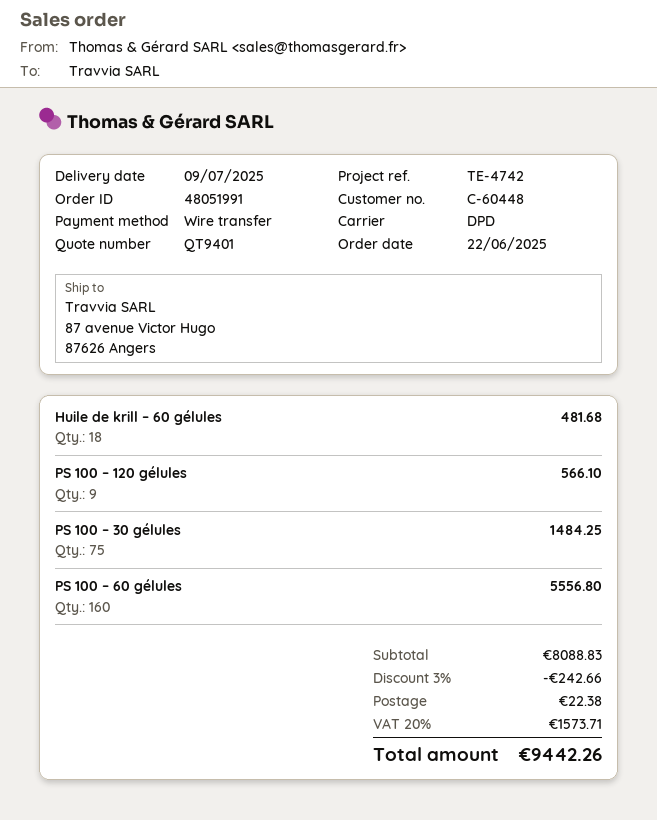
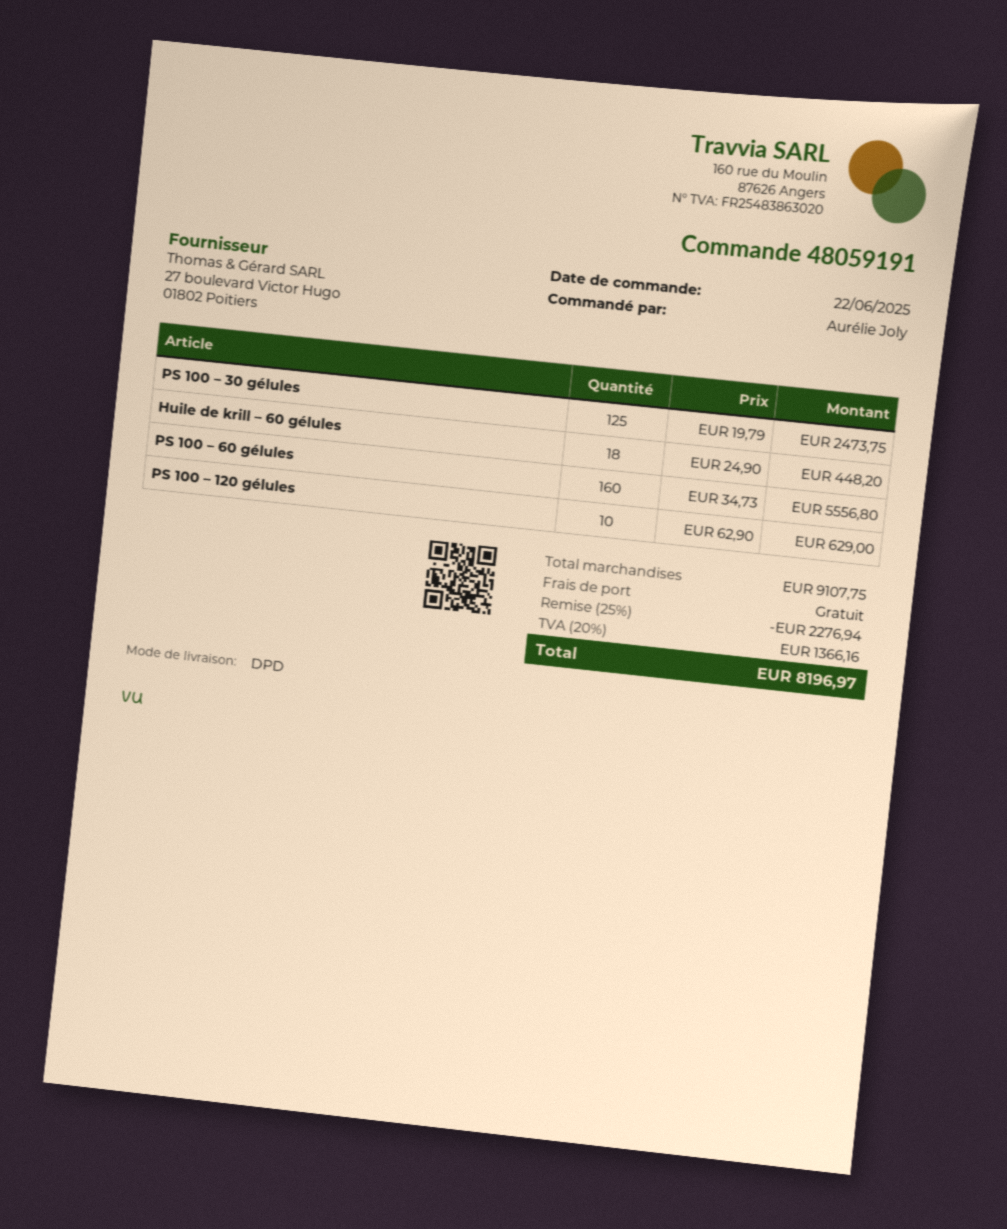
order number: 48051991 -> 48059191
Huile de krill – 60 gélules: 18 for 481.68 -> 18 for 448.20
PS 100 – 120 gélules: 9 for 566.10 -> 10 for 629.00
PS 100 – 30 gélules: 75 for 1484.25 -> 125 for 2473.75
subtotal: 8088.83 -> 9107.75
discount: 3% = 242.66 -> 25% = 2276.94
shipping: 22.38 -> 0.00
tax: 20% = 1573.71 -> 20% = 1366.16
total: 9442.26 -> 8196.97

